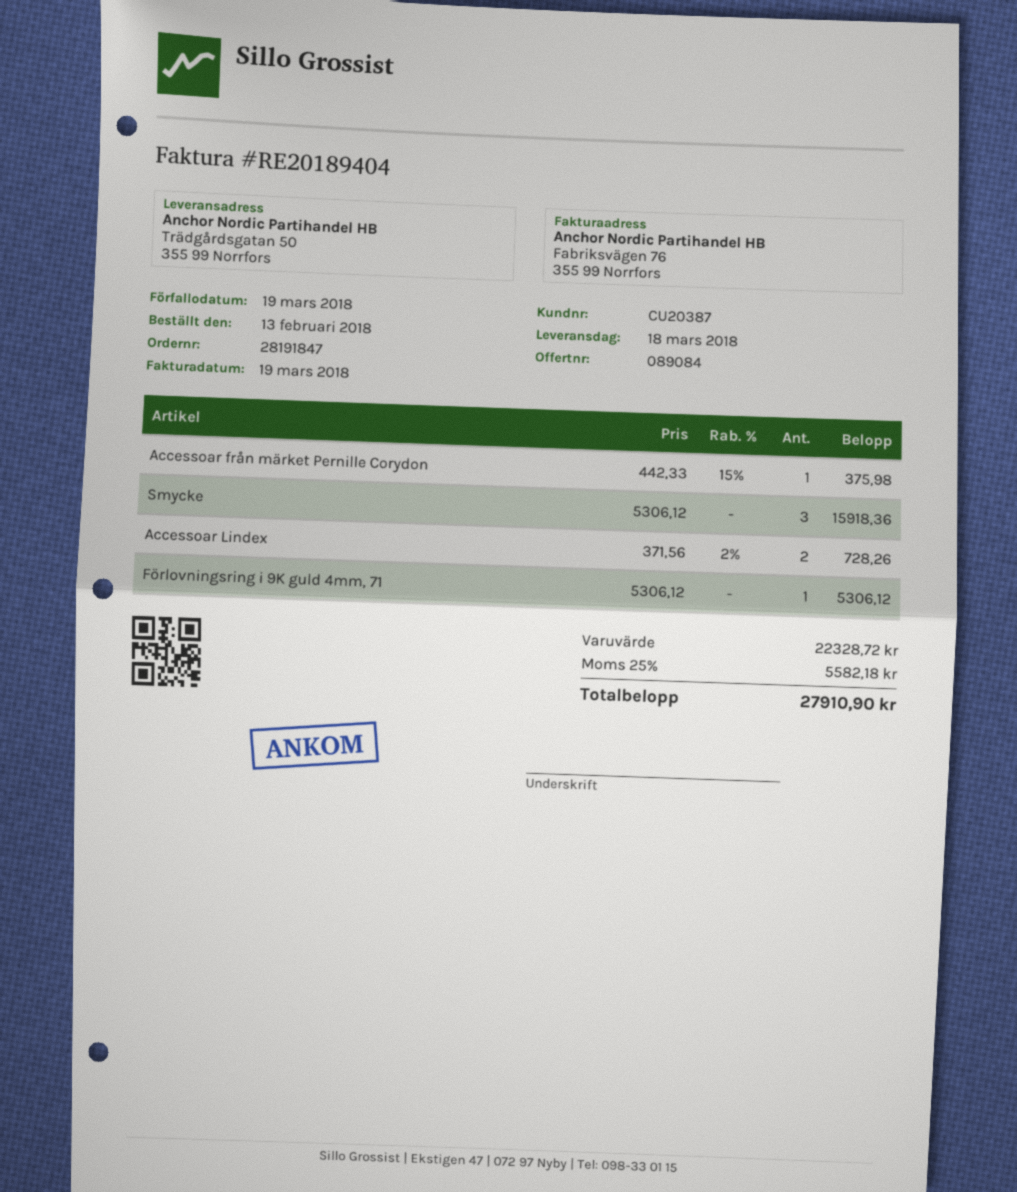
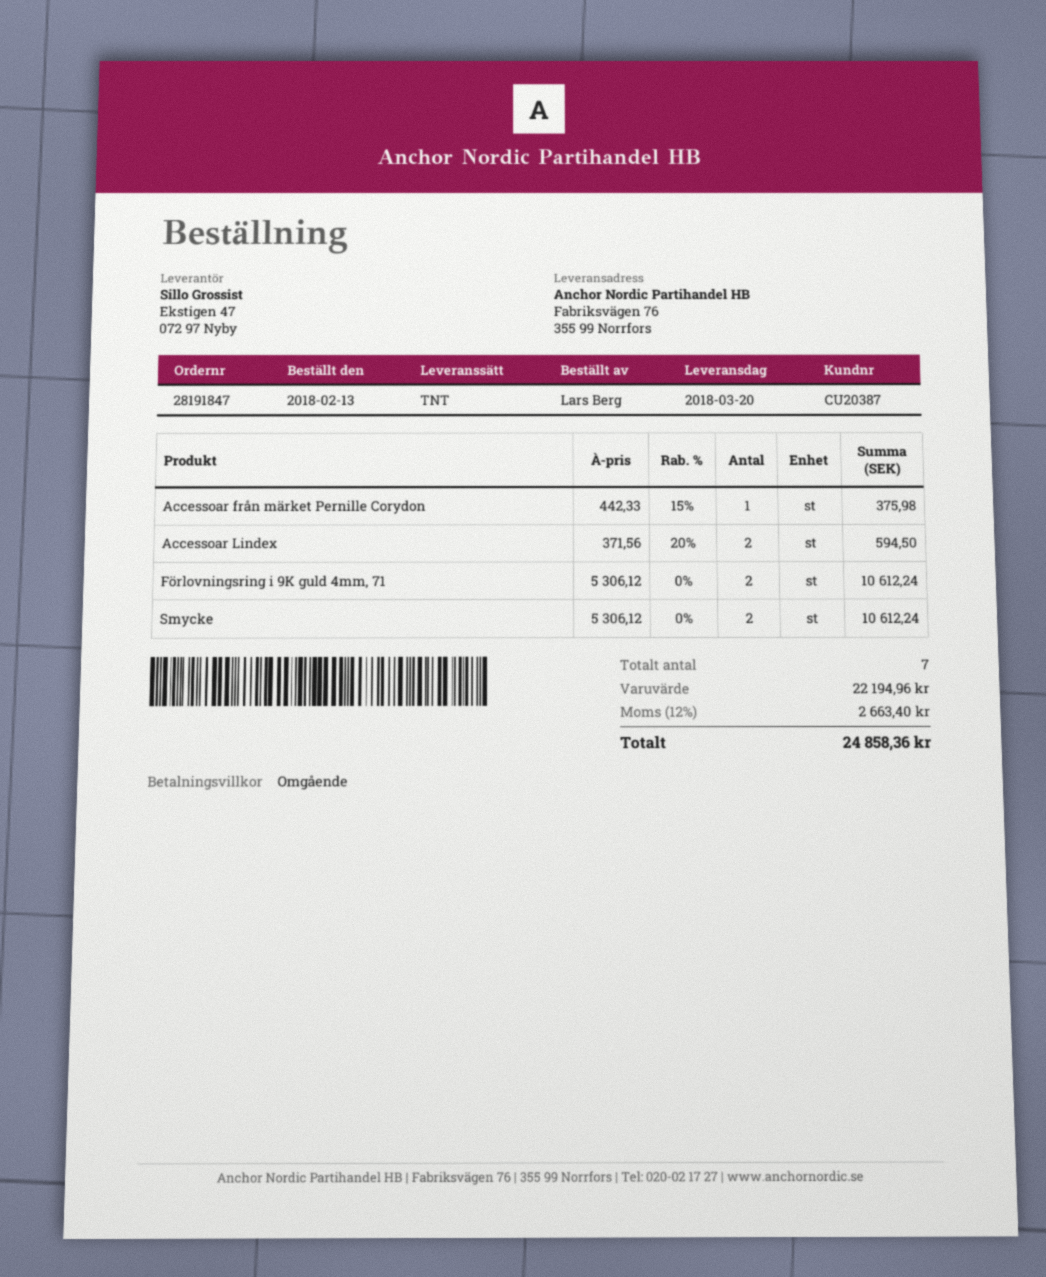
delivery date: 2018-03-18 -> 2018-03-20
ship to: Trädgårdsgatan 50, 355 99 Norrfors -> Fabriksvägen 76, 355 99 Norrfors
Smycke: 3 x 5306.12 = 15918.36 -> 2 x 5306.12 = 10612.24
Accessoar Lindex: 2 x 371.56 - 2% = 728.26 -> 2 x 371.56 - 20% = 594.50
Förlovningsring i 9K guld 4mm, 71: 1 x 5306.12 = 5306.12 -> 2 x 5306.12 = 10612.24
subtotal: 22328.72 -> 22194.96
tax: 25% = 5582.18 -> 12% = 2663.40
total: 27910.90 -> 24858.36

